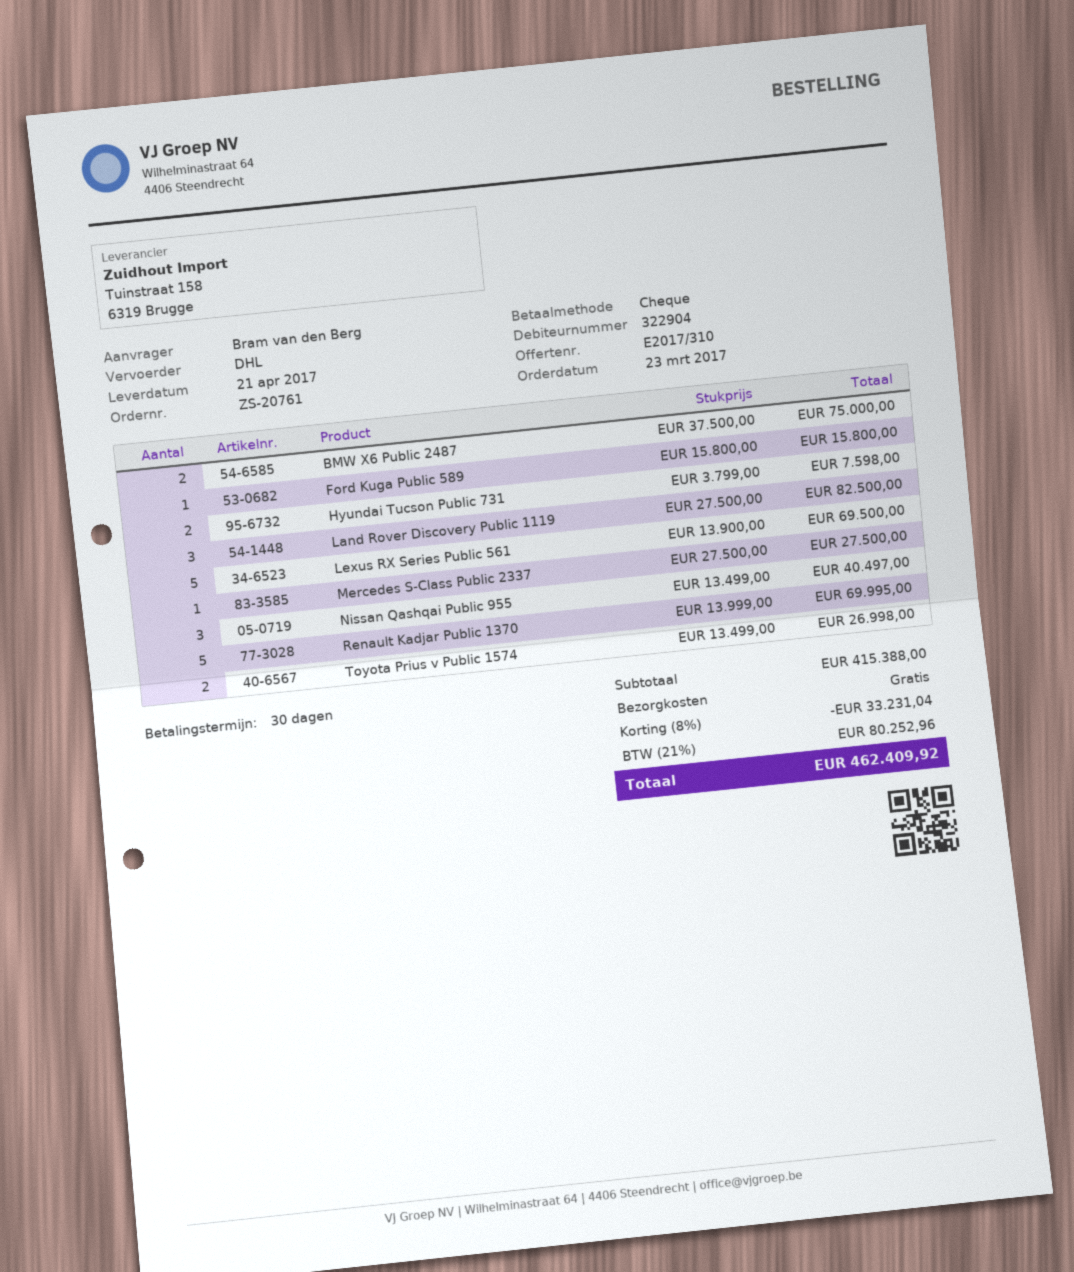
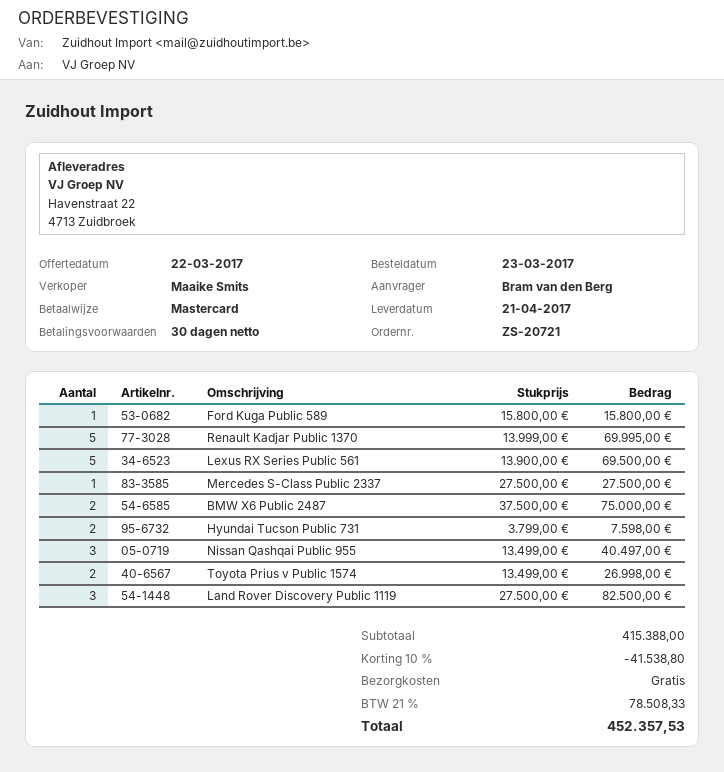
order number: ZS-20761 -> ZS-20721
payment method: cheque -> Mastercard
discount: 8% = 33231.04 -> 10% = 41538.80
tax: 21% = 80252.96 -> 21% = 78508.33
total: 462409.92 -> 452357.53

